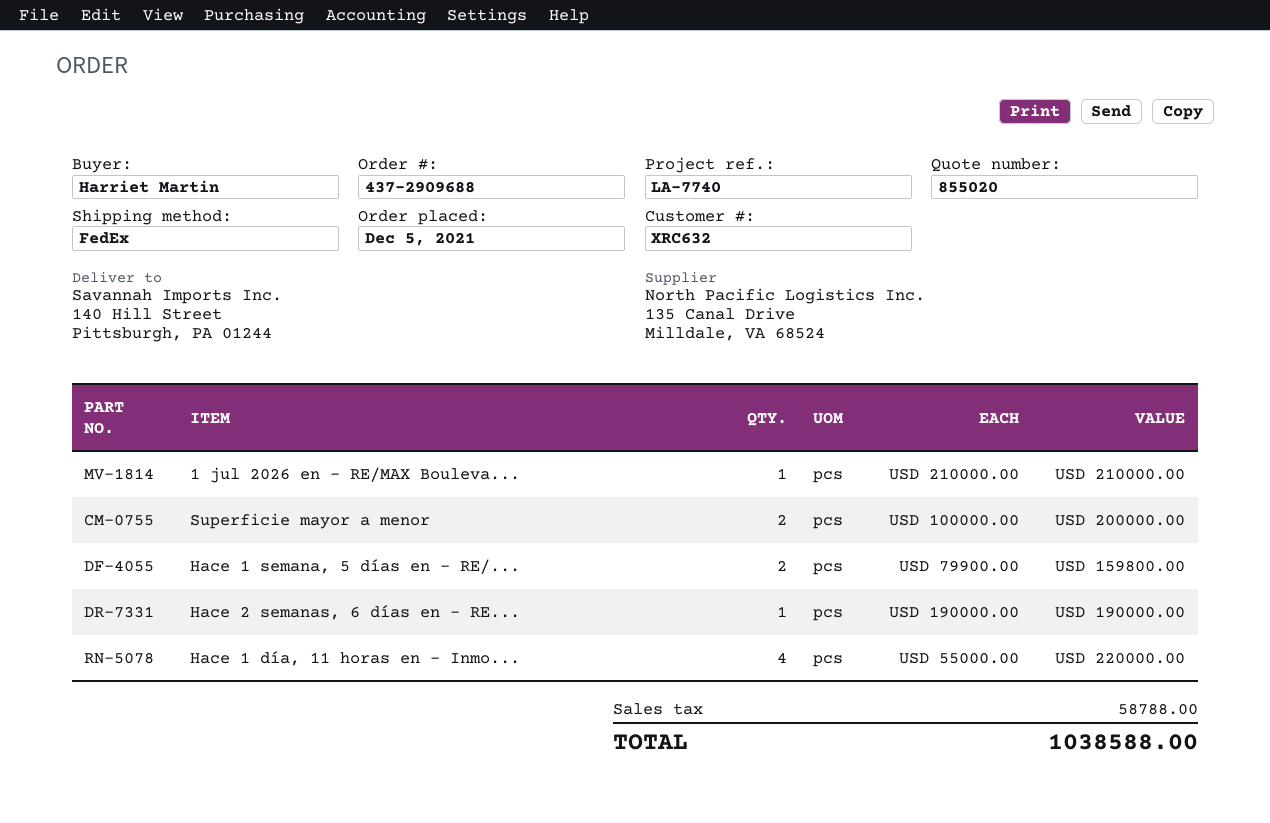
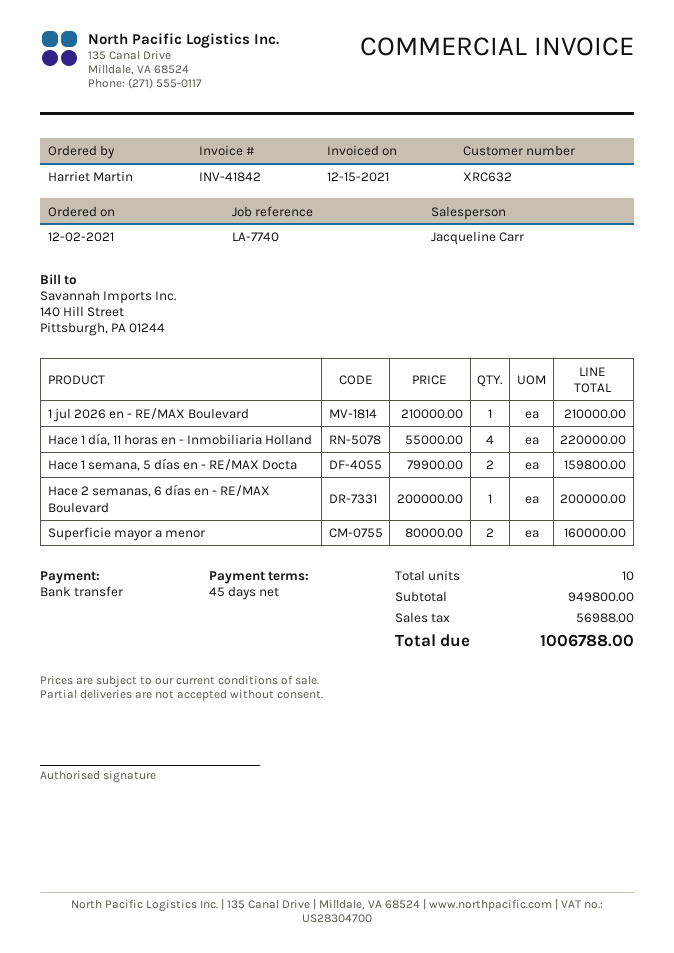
order date: 2021-12-05 -> 2021-12-02
Superficie mayor a menor: 2 x 100000.00 = 200000.00 -> 2 x 80000.00 = 160000.00
Hace 2 semanas, 6 días en - RE...: 1 x 190000.00 = 190000.00 -> 1 x 200000.00 = 200000.00
tax: 58788.00 -> 56988.00
total: 1038588.00 -> 1006788.00

